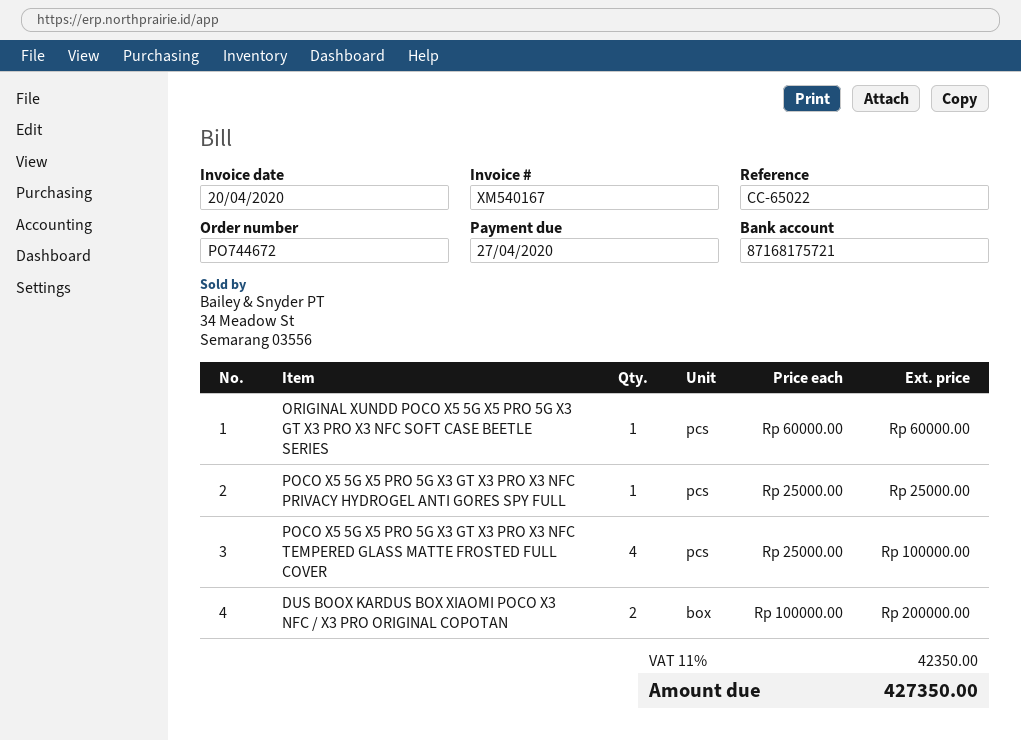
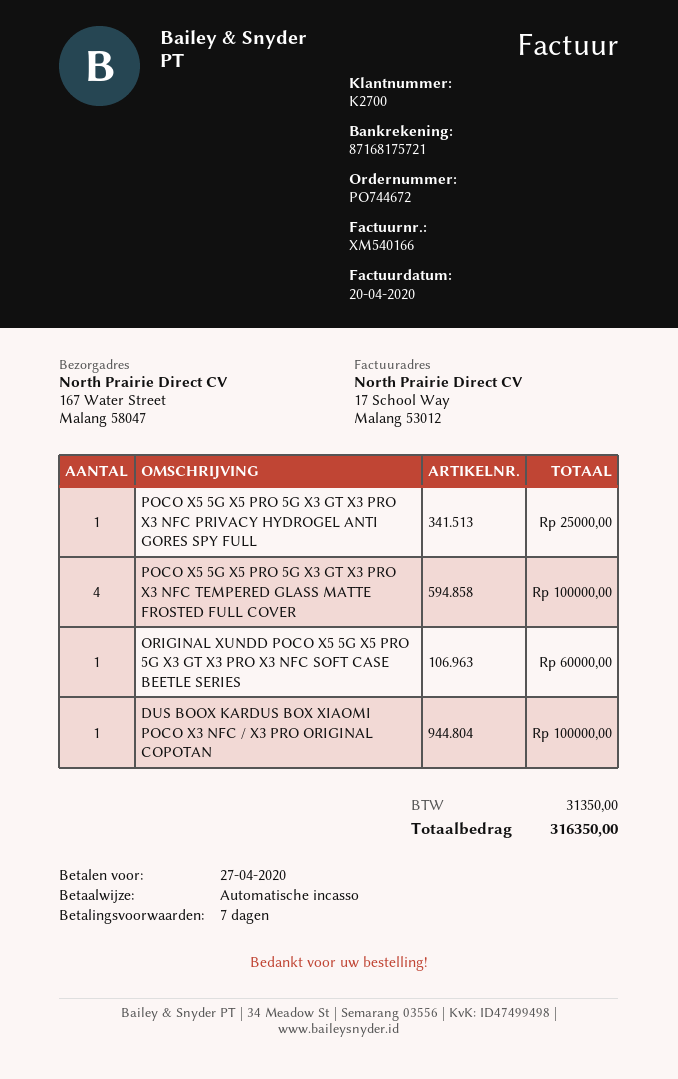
invoice number: XM540167 -> XM540166
DUS BOOX KARDUS BOX XIAOMI POCO X3 NFC / X3 PRO ORIGINAL COPOTAN: 2 for 200000.00 -> 1 for 100000.00
tax: 42350.00 -> 31350.00
total: 427350.00 -> 316350.00

